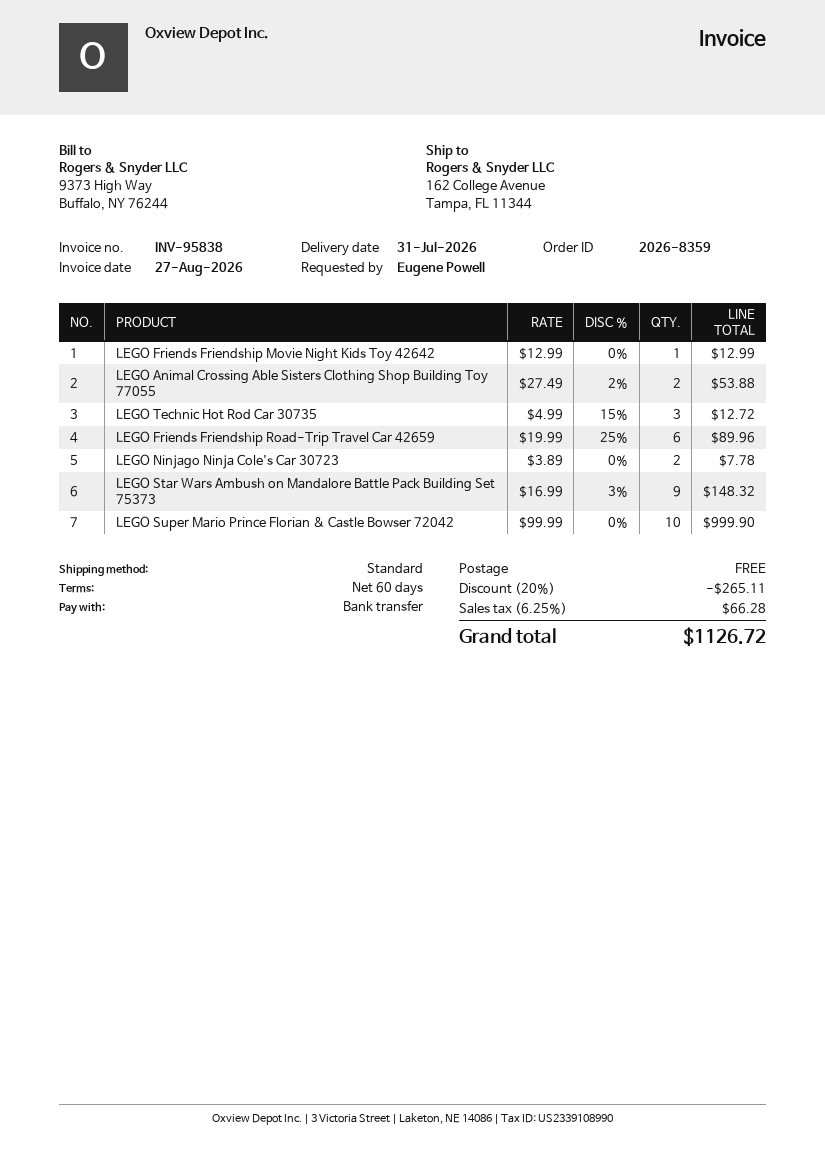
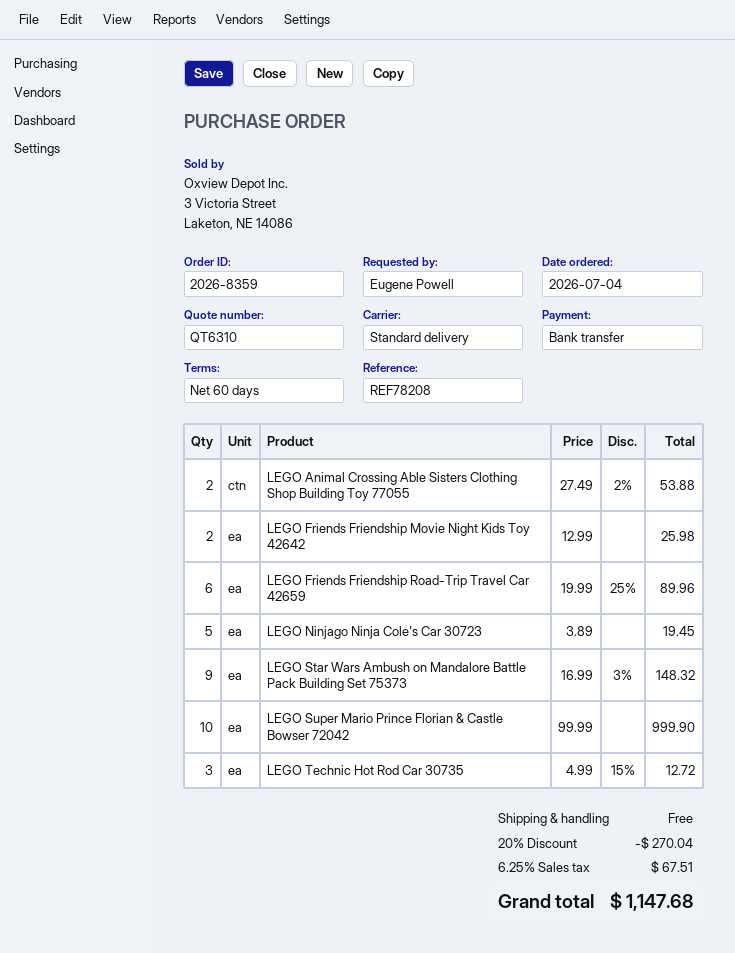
LEGO Friends Friendship Movie Night Kids Toy 42642: 1 x 12.99 = 12.99 -> 2 x 12.99 = 25.98
LEGO Ninjago Ninja Cole's Car 30723: 2 x 3.89 = 7.78 -> 5 x 3.89 = 19.45
discount: 20% = 265.11 -> 20% = 270.04
tax: 6.25% = 66.28 -> 6.25% = 67.51
total: 1126.72 -> 1147.68

